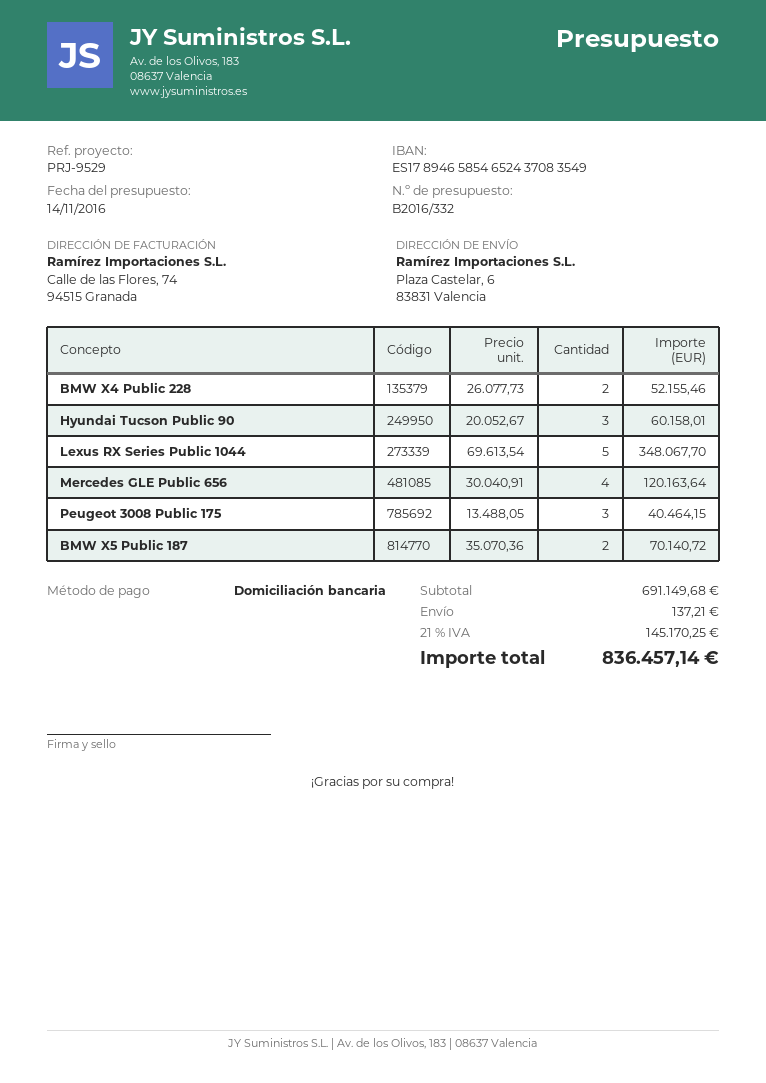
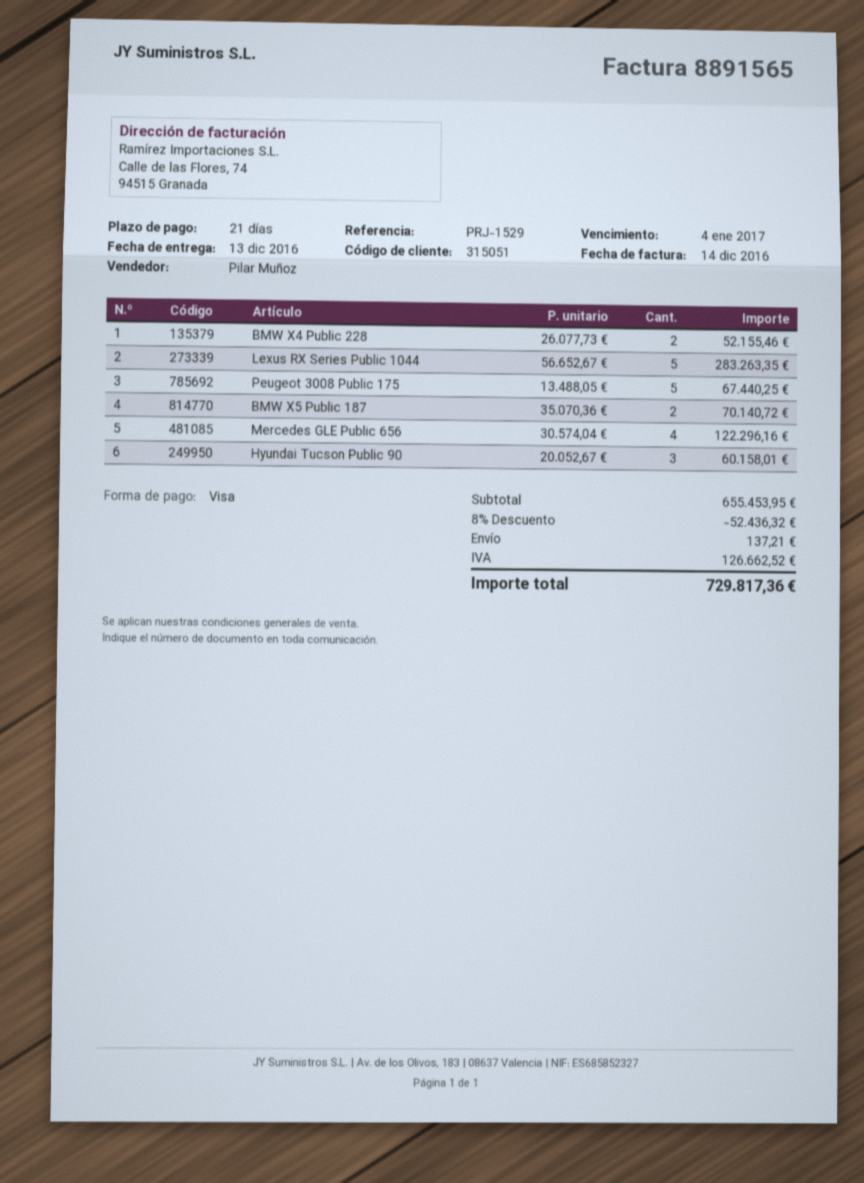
reference: PRJ-9529 -> PRJ-1529
payment method: direct debit -> Visa
Lexus RX Series Public 1044: 5 x 69613.54 = 348067.70 -> 5 x 56652.67 = 283263.35
Mercedes GLE Public 656: 4 x 30040.91 = 120163.64 -> 4 x 30574.04 = 122296.16
Peugeot 3008 Public 175: 3 x 13488.05 = 40464.15 -> 5 x 13488.05 = 67440.25
subtotal: 691149.68 -> 655453.95
discount: none -> 8% = 52436.32
tax: 145170.25 -> 126662.52
total: 836457.14 -> 729817.36

